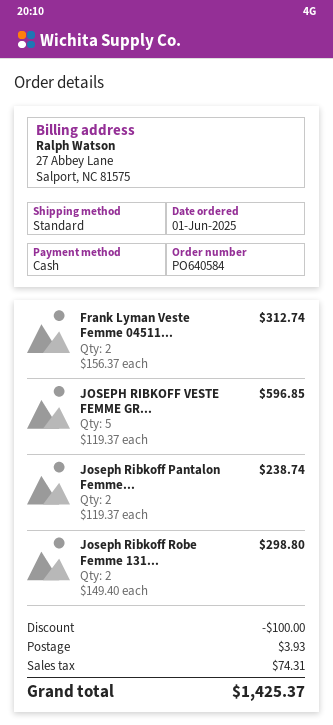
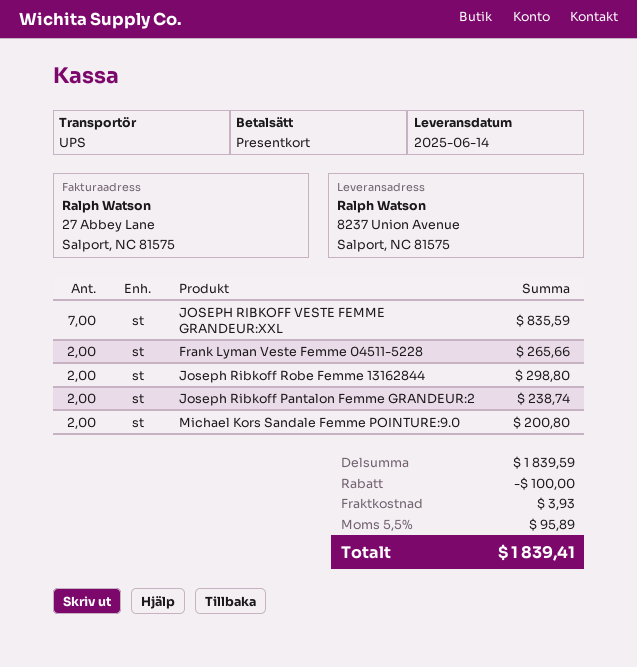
payment method: cash -> gift card
shipping method: standard -> UPS
Frank Lyman Veste Femme 04511...: 2 for 312.74 -> 2 for 265.66
JOSEPH RIBKOFF VESTE FEMME GR...: 5 for 596.85 -> 7 for 835.59
Michael Kors Sandale Femme POINTURE:9.0: none -> 2 for 200.80
tax: 74.31 -> 95.89
total: 1425.37 -> 1839.41

